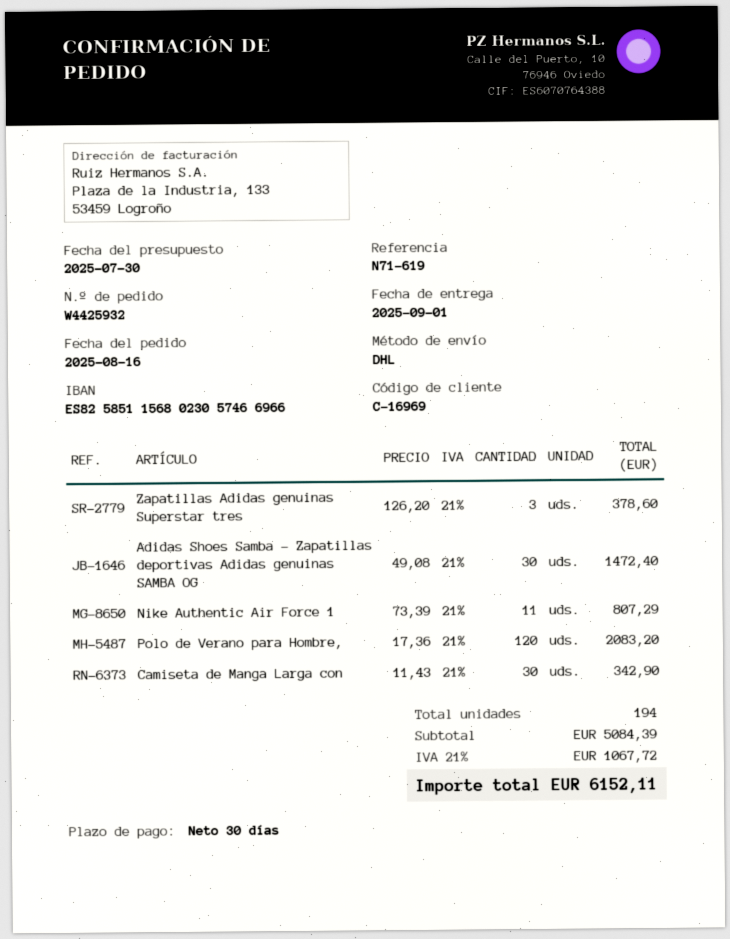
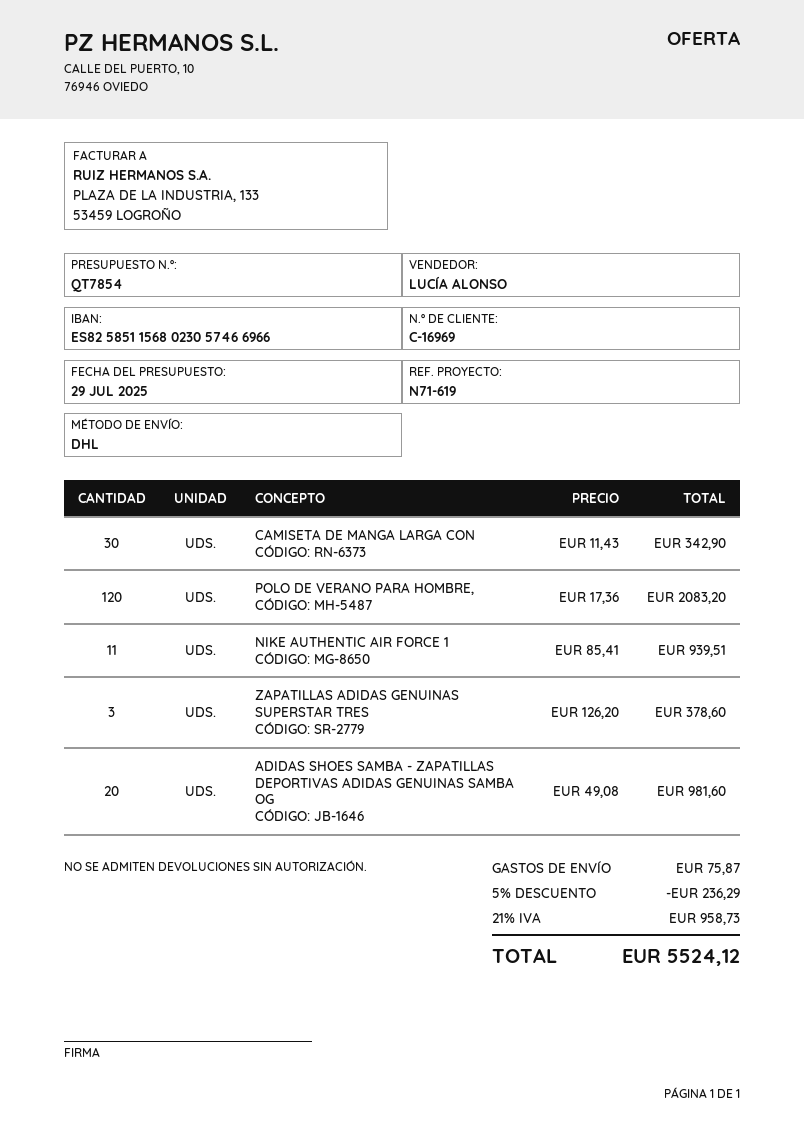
quote date: 2025-07-30 -> 2025-07-29
Adidas Shoes Samba - Zapatillas deportivas Adidas genuinas SAMBA OG: 30 x 49.08 = 1472.40 -> 20 x 49.08 = 981.60
Nike Authentic Air Force 1: 11 x 73.39 = 807.29 -> 11 x 85.41 = 939.51
discount: none -> 5% = 236.29
shipping: none -> 75.87
tax: 21% = 1067.72 -> 21% = 958.73
total: 6152.11 -> 5524.12

